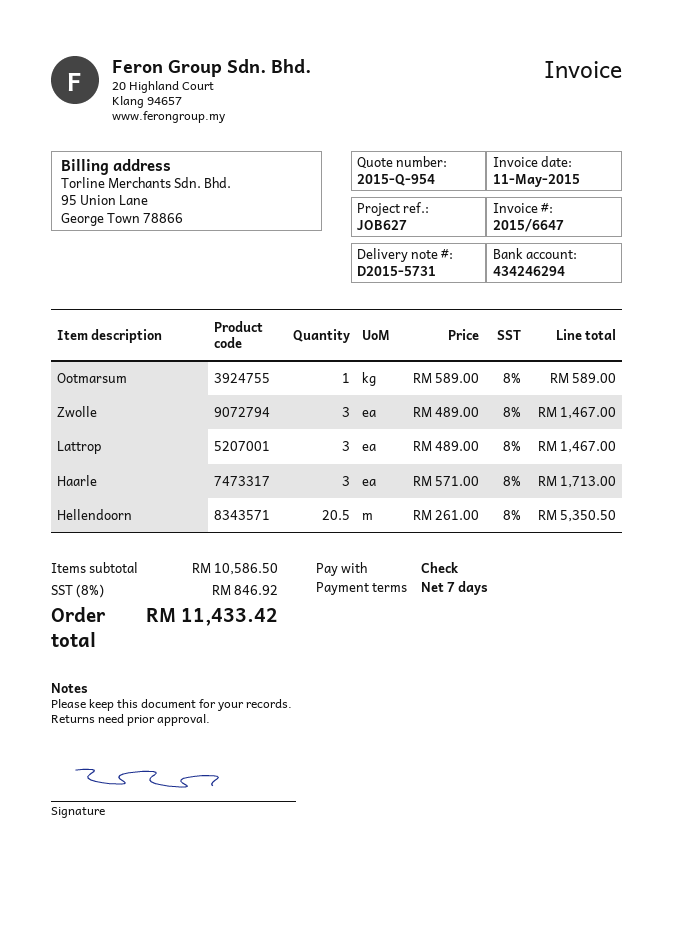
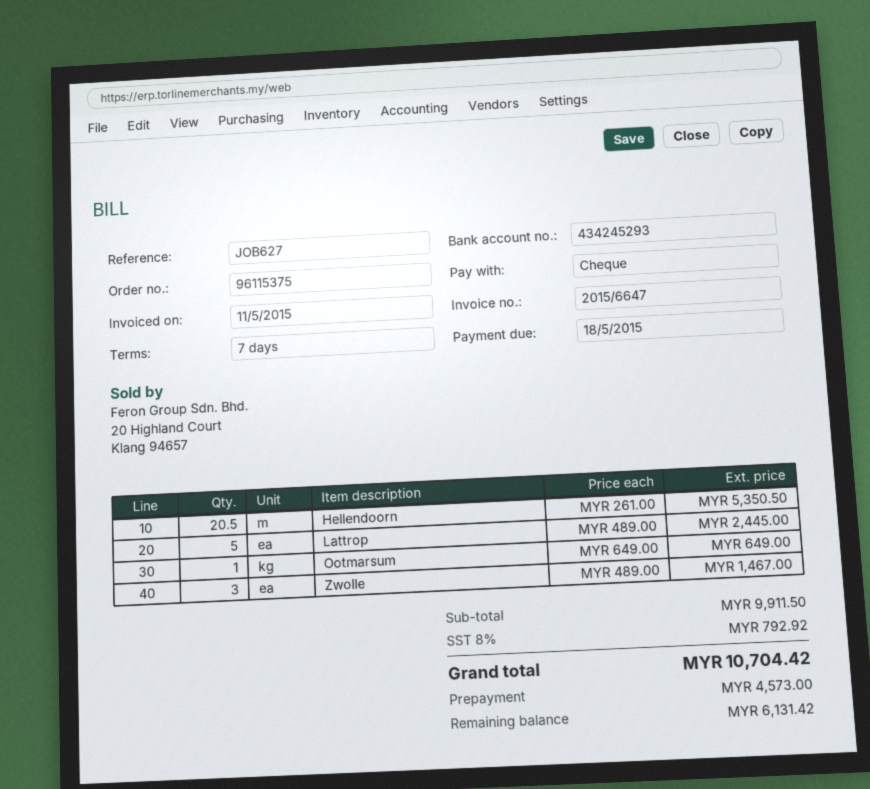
bank account: 434246294 -> 434245293
Ootmarsum: 1 x 589.00 = 589.00 -> 1 x 649.00 = 649.00
Lattrop: 3 x 489.00 = 1467.00 -> 5 x 489.00 = 2445.00
Haarle: 3 x 571.00 = 1713.00 -> none
subtotal: 10586.50 -> 9911.50
tax: 8% = 846.92 -> 8% = 792.92
total: 11433.42 -> 10704.42

